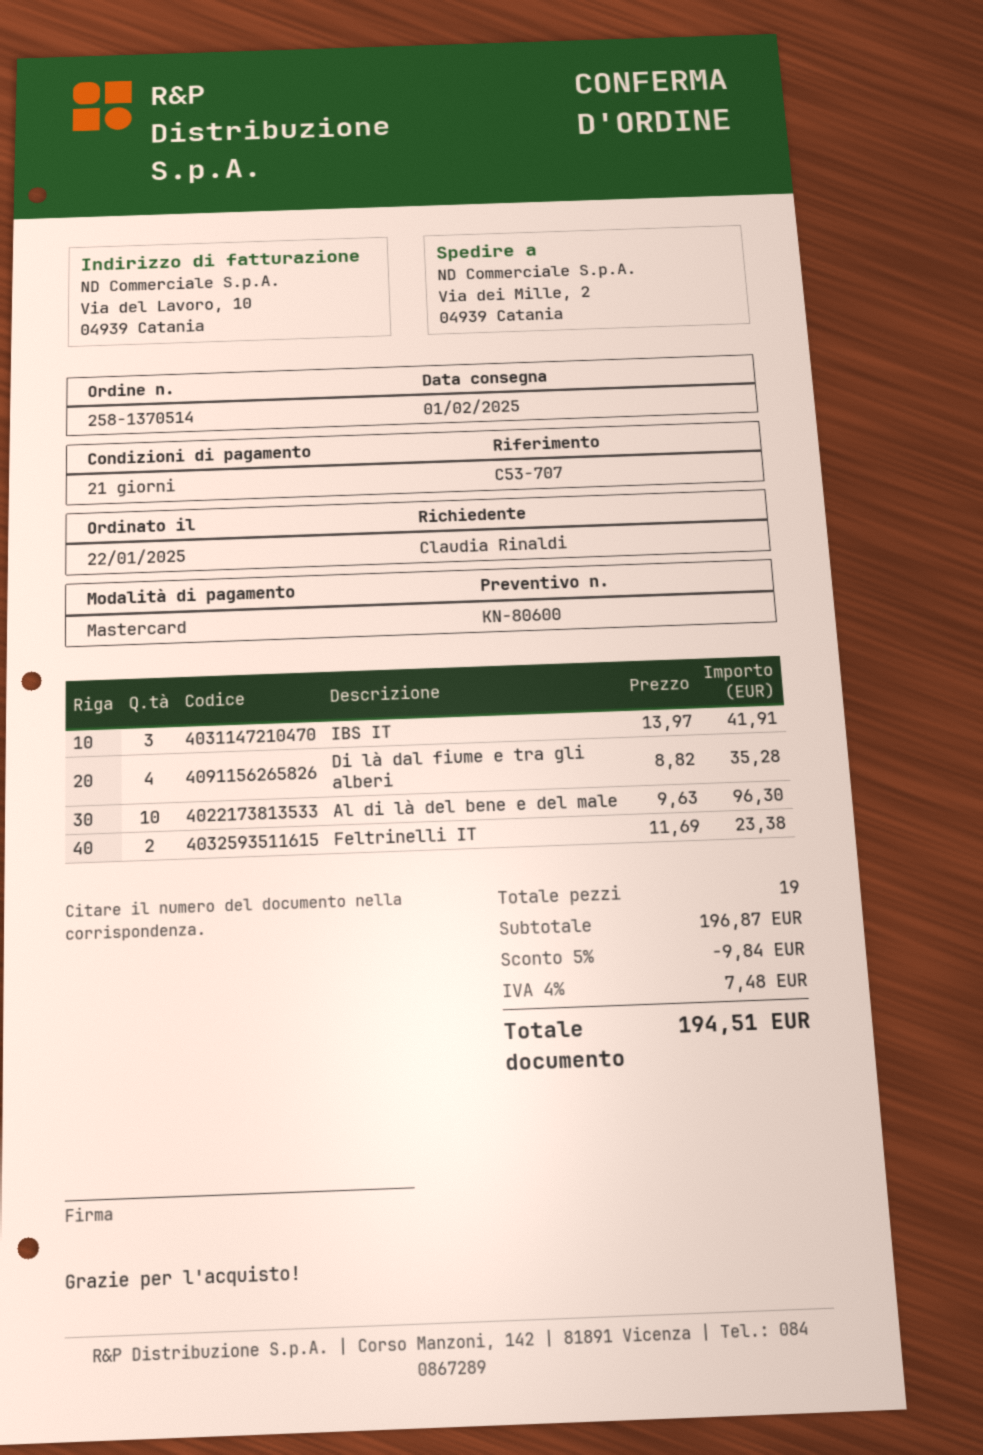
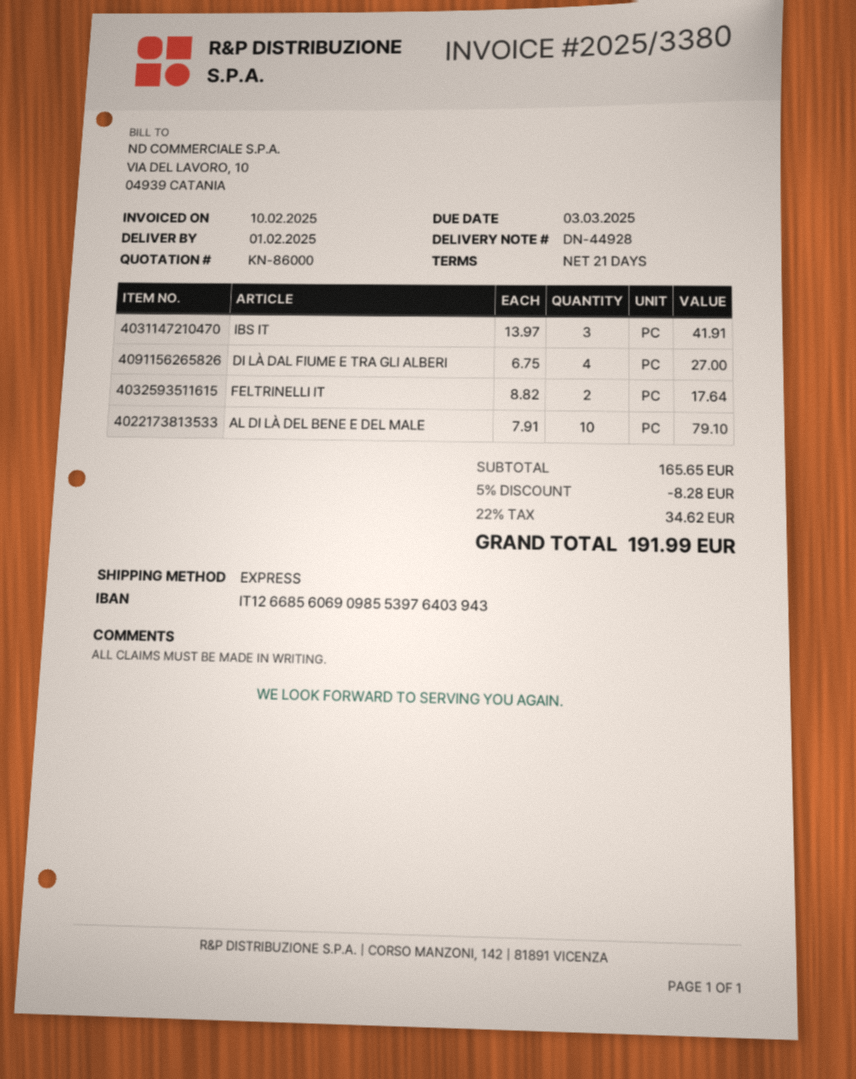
quote number: KN-80600 -> KN-86000
Di là dal fiume e tra gli alberi: 4 x 8.82 = 35.28 -> 4 x 6.75 = 27.00
Al di là del bene e del male: 10 x 9.63 = 96.30 -> 10 x 7.91 = 79.10
Feltrinelli IT: 2 x 11.69 = 23.38 -> 2 x 8.82 = 17.64
subtotal: 196.87 -> 165.65
discount: 5% = 9.84 -> 5% = 8.28
tax: 4% = 7.48 -> 22% = 34.62
total: 194.51 -> 191.99

